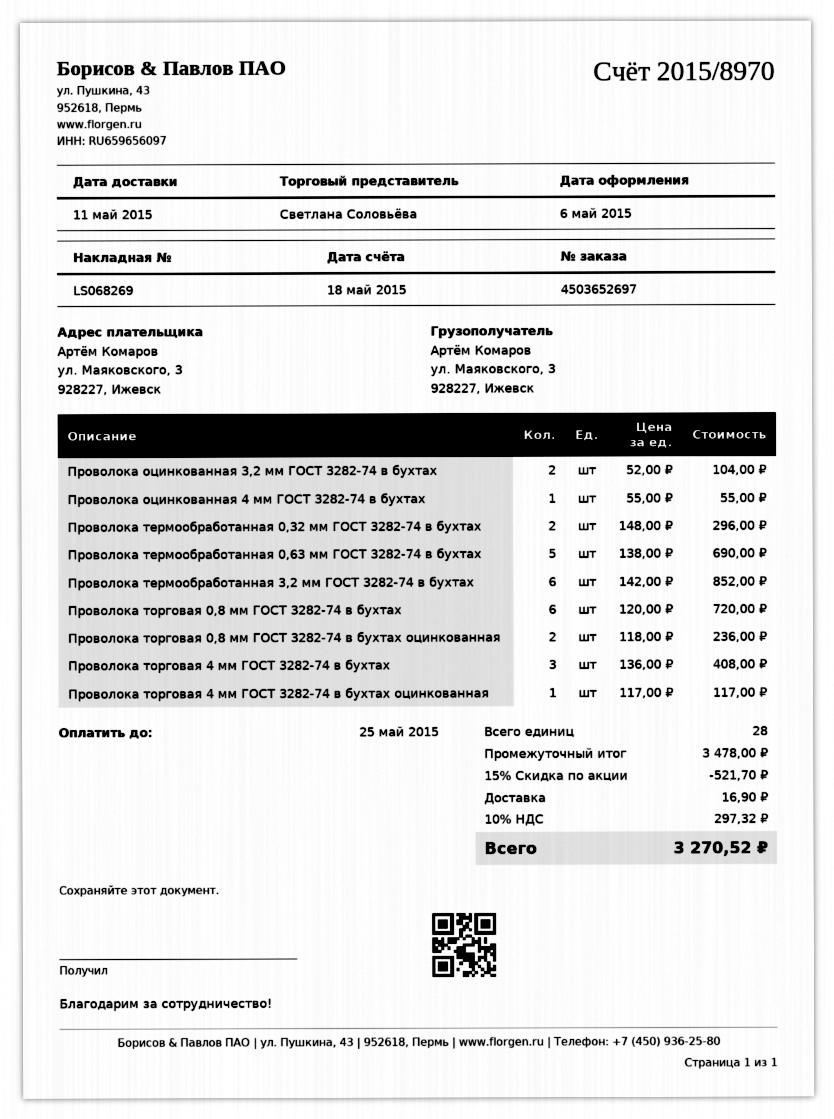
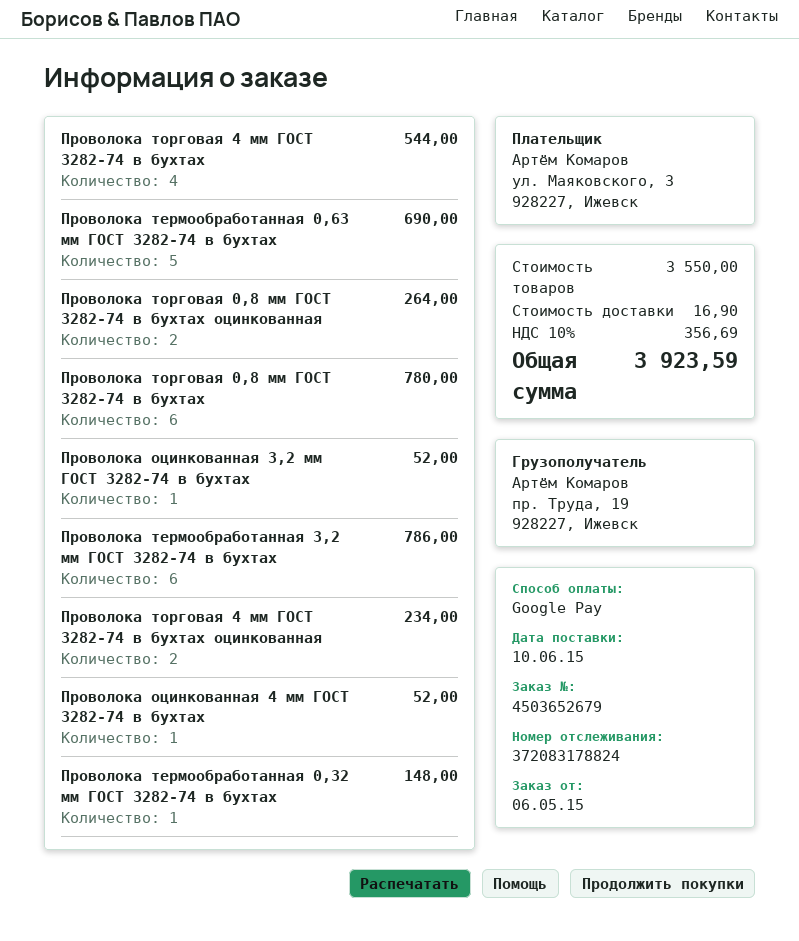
order number: 4503652697 -> 4503652679
delivery date: 2015-05-11 -> 2015-06-10
ship to: ул. Маяковского, 3, 928227, Ижевск -> пр. Труда, 19, 928227, Ижевск
Проволока оцинкованная 3,2 мм ГОСТ 3282-74 в бухтах: 2 for 104.00 -> 1 for 52.00
Проволока оцинкованная 4 мм ГОСТ 3282-74 в бухтах: 1 for 55.00 -> 1 for 52.00
Проволока термообработанная 0,32 мм ГОСТ 3282-74 в бухтах: 2 for 296.00 -> 1 for 148.00
Проволока термообработанная 3,2 мм ГОСТ 3282-74 в бухтах: 6 for 852.00 -> 6 for 786.00
Проволока торговая 0,8 мм ГОСТ 3282-74 в бухтах: 6 for 720.00 -> 6 for 780.00
Проволока торговая 0,8 мм ГОСТ 3282-74 в бухтах оцинкованная: 2 for 236.00 -> 2 for 264.00
Проволока торговая 4 мм ГОСТ 3282-74 в бухтах: 3 for 408.00 -> 4 for 544.00
Проволока торговая 4 мм ГОСТ 3282-74 в бухтах оцинкованная: 1 for 117.00 -> 2 for 234.00
subtotal: 3478.00 -> 3550.00
discount: 15% = 521.70 -> none
tax: 10% = 297.32 -> 10% = 356.69
total: 3270.52 -> 3923.59

